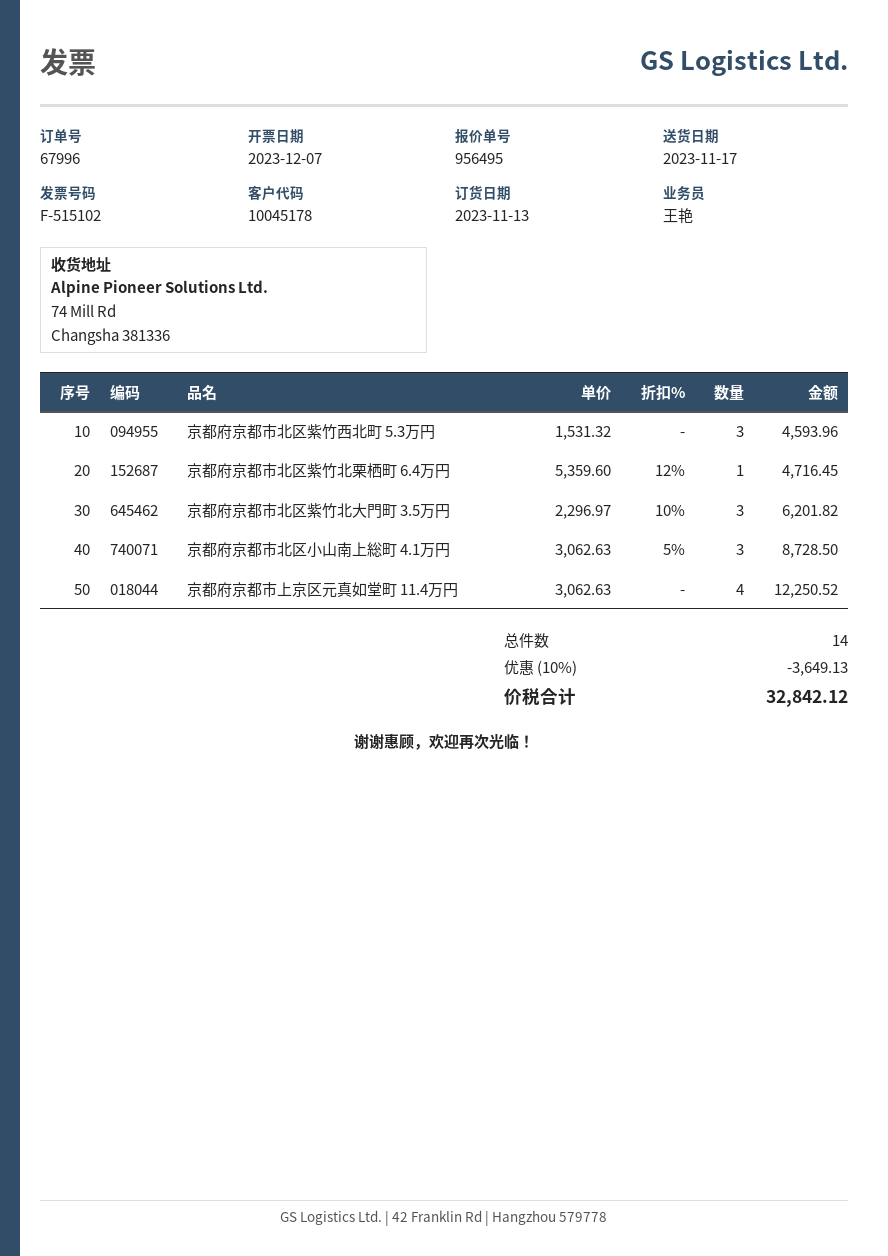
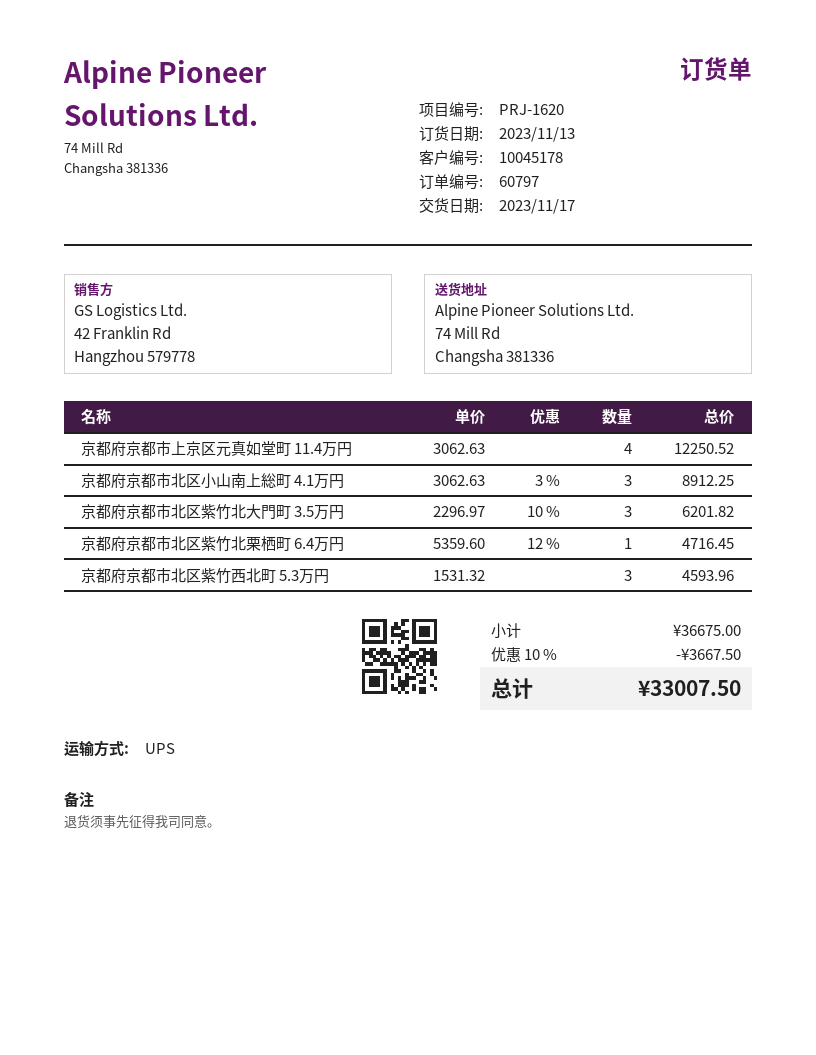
order number: 67996 -> 60797
京都府京都市北区小山南上総町 4.1万円: 3 x 3062.63 - 5% = 8728.50 -> 3 x 3062.63 - 3% = 8912.25
discount: 10% = 3649.13 -> 10% = 3667.50
total: 32842.12 -> 33007.50

